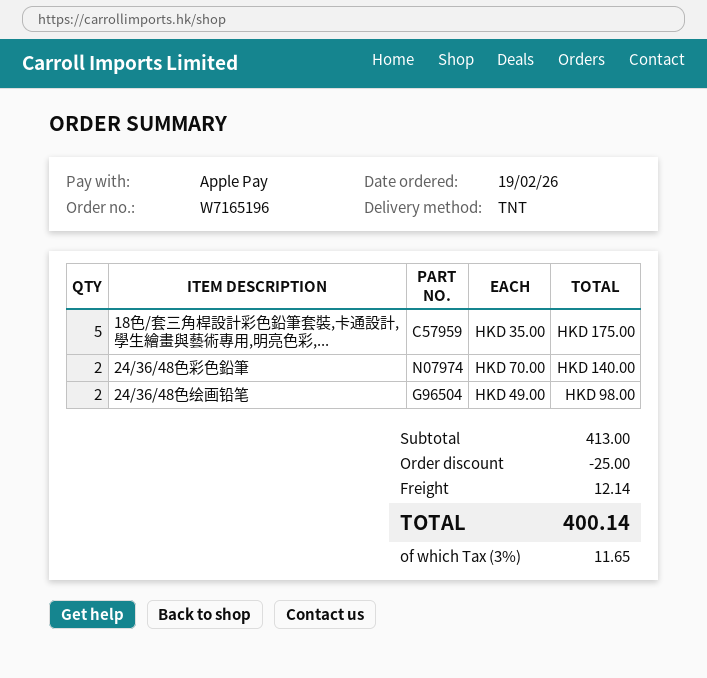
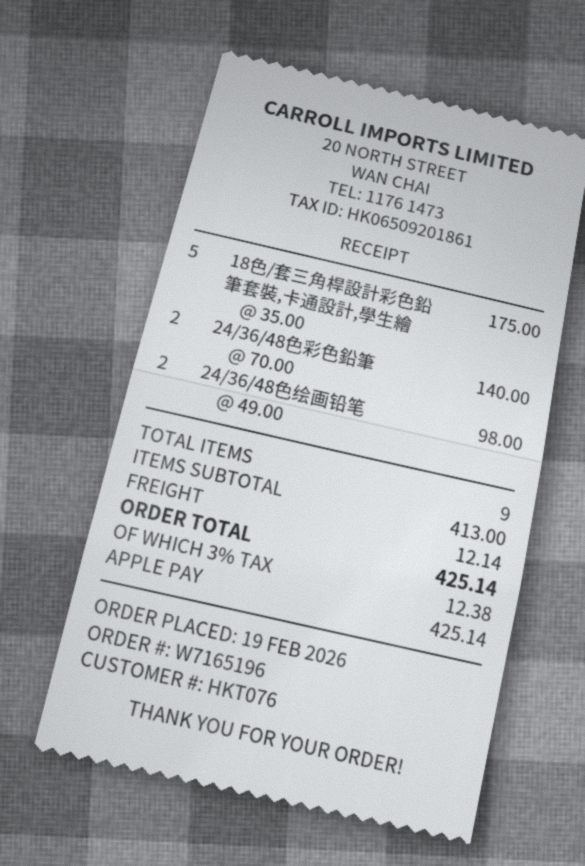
discount: 25.00 -> none
tax: 3% = 11.65 -> 3% = 12.38
total: 400.14 -> 425.14

